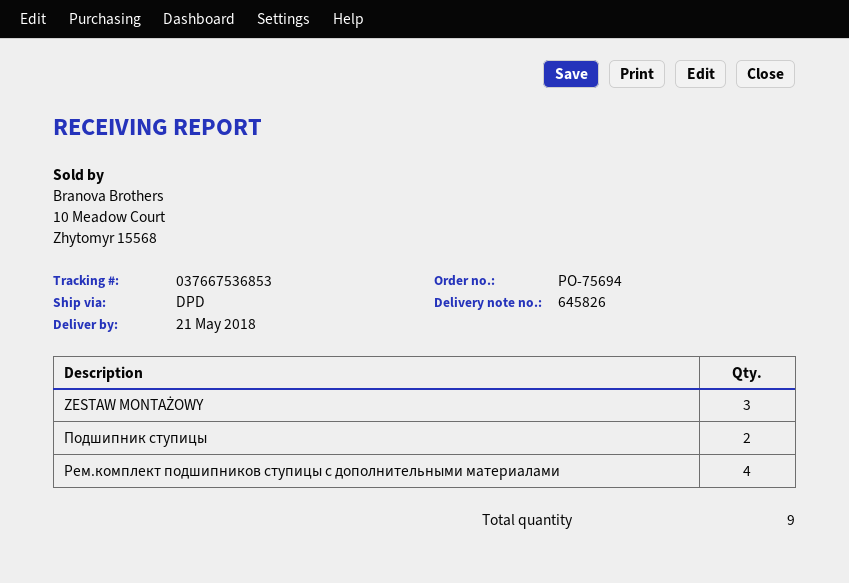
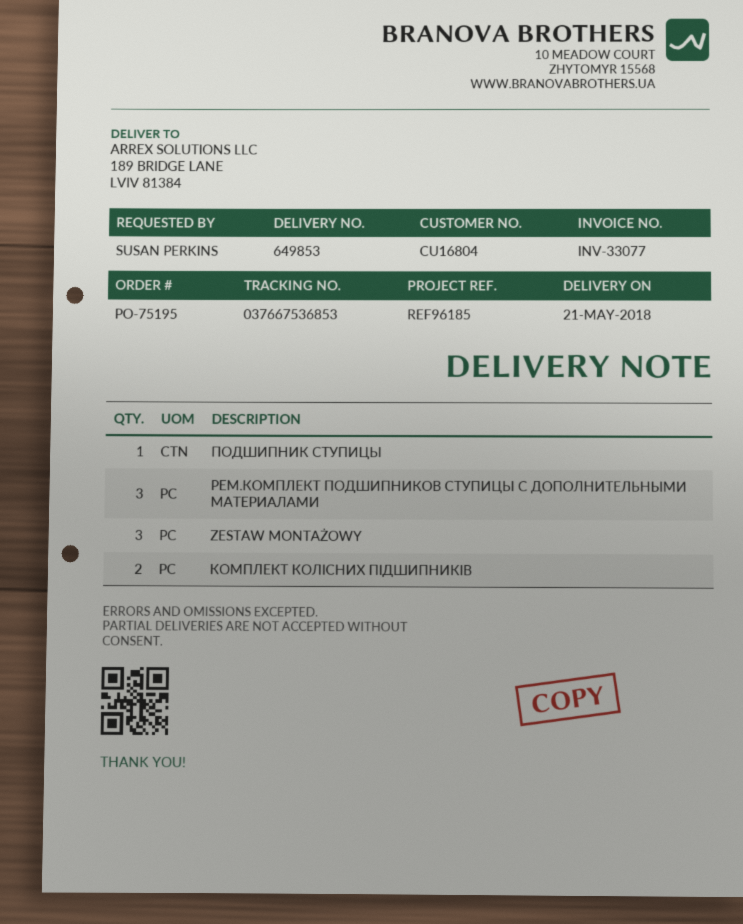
order number: PO-75694 -> PO-75195
delivery note number: 645826 -> 649853
Подшипник ступицы: 2 -> 1
Рем.комплект подшипников cтупицы с дополнительными материалами: 4 -> 3
КОМПЛЕКТ КОЛІСНИХ ПІДШИПНИКІВ: none -> 2

